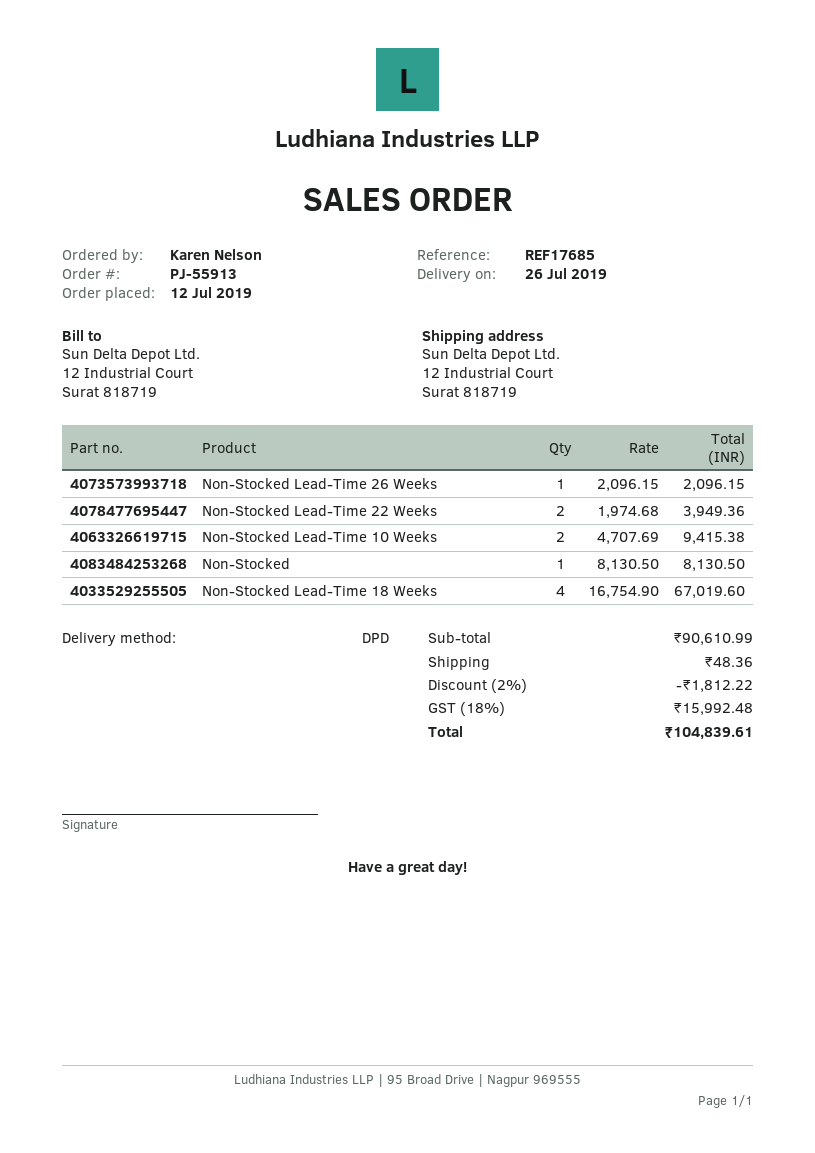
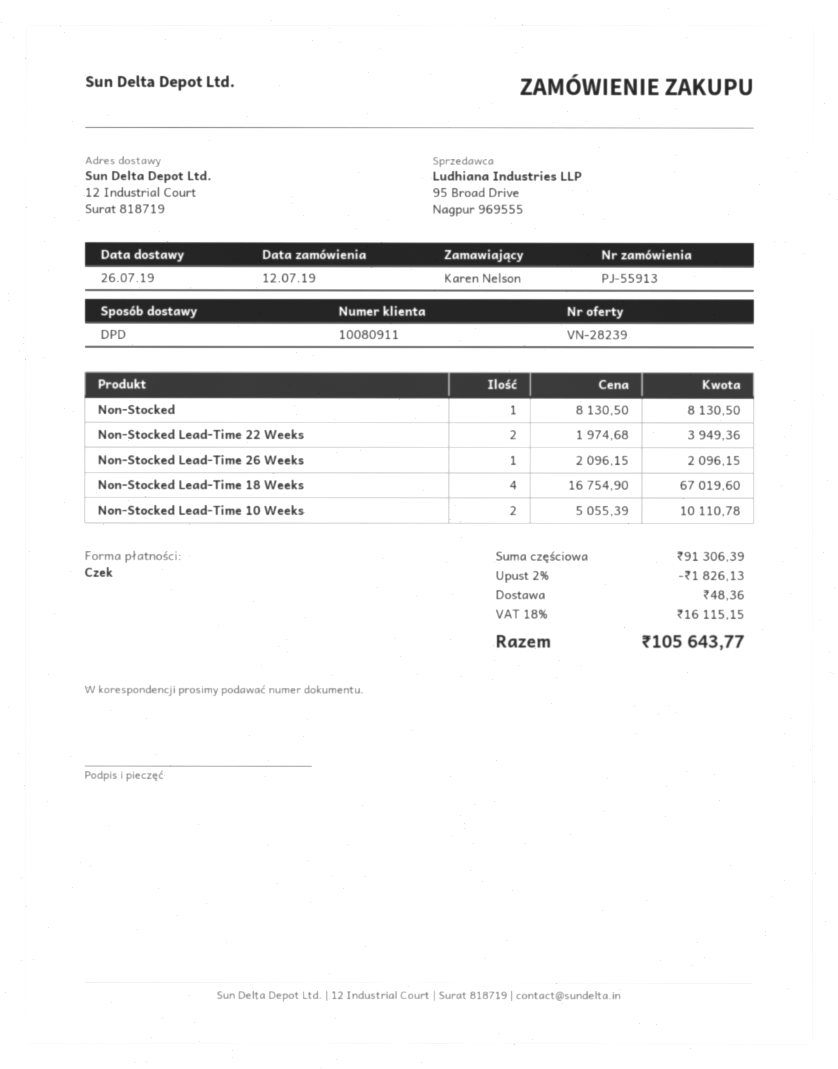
Non-Stocked Lead-Time 10 Weeks: 2 x 4707.69 = 9415.38 -> 2 x 5055.39 = 10110.78
subtotal: 90610.99 -> 91306.39
discount: 2% = 1812.22 -> 2% = 1826.13
tax: 18% = 15992.48 -> 18% = 16115.15
total: 104839.61 -> 105643.77

